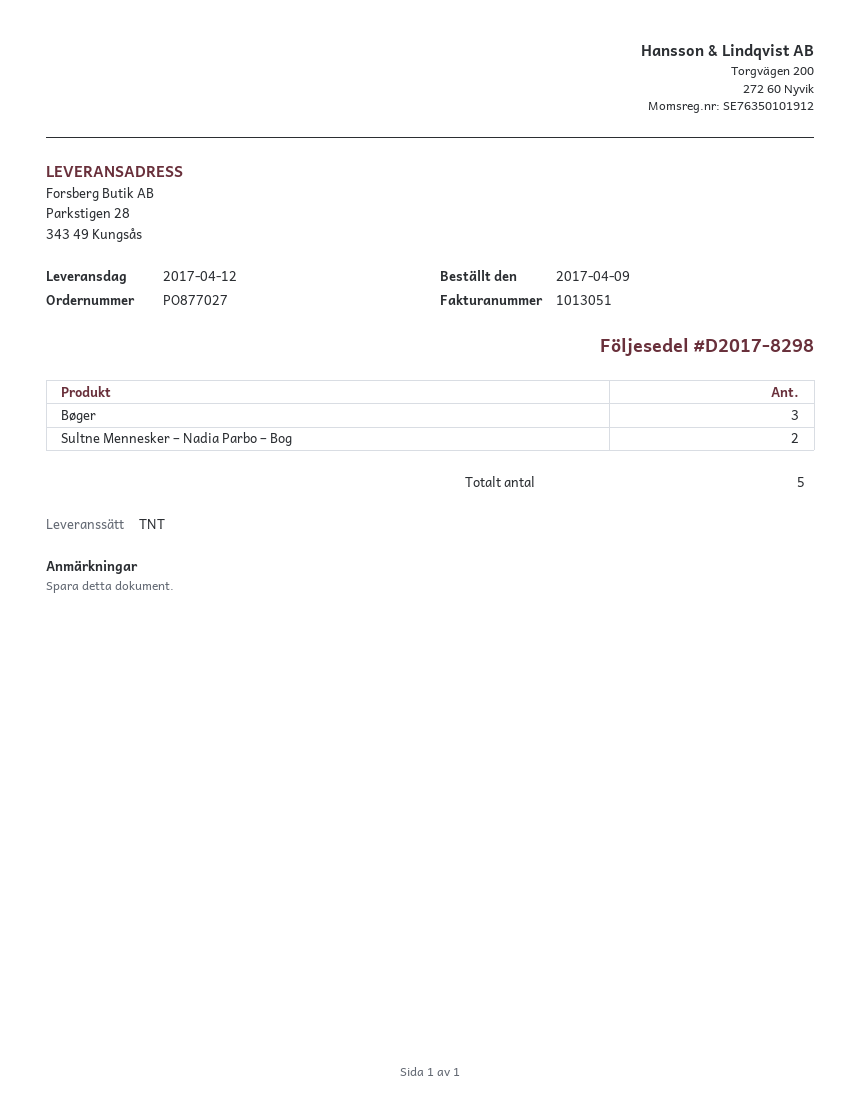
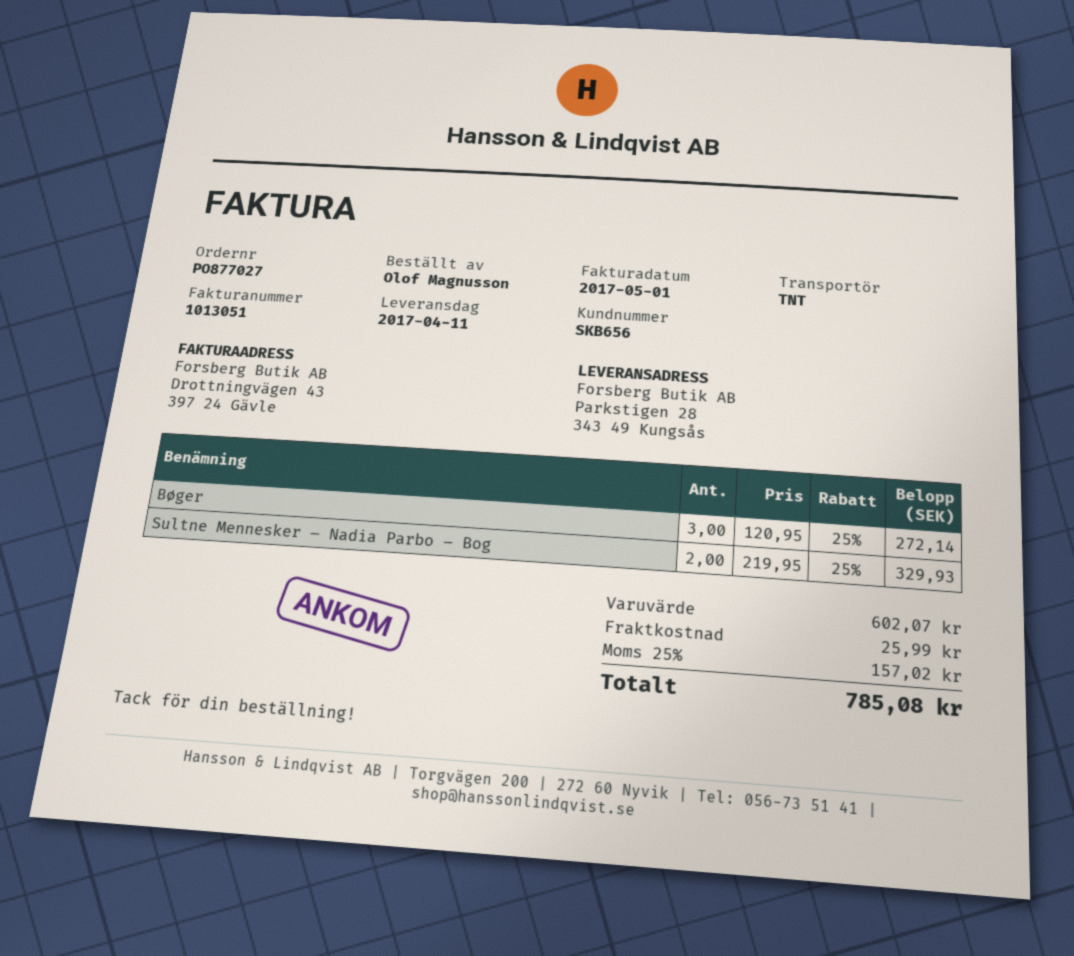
delivery date: 2017-04-12 -> 2017-04-11

